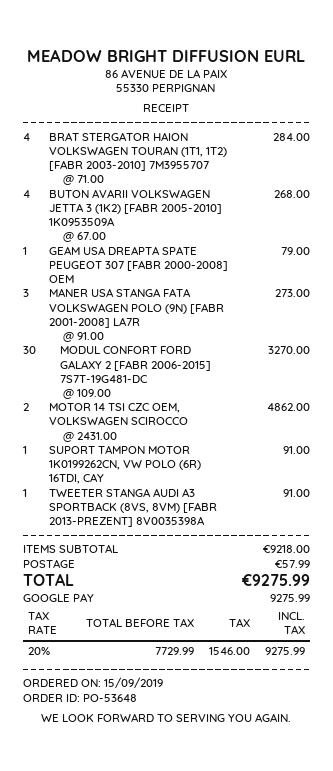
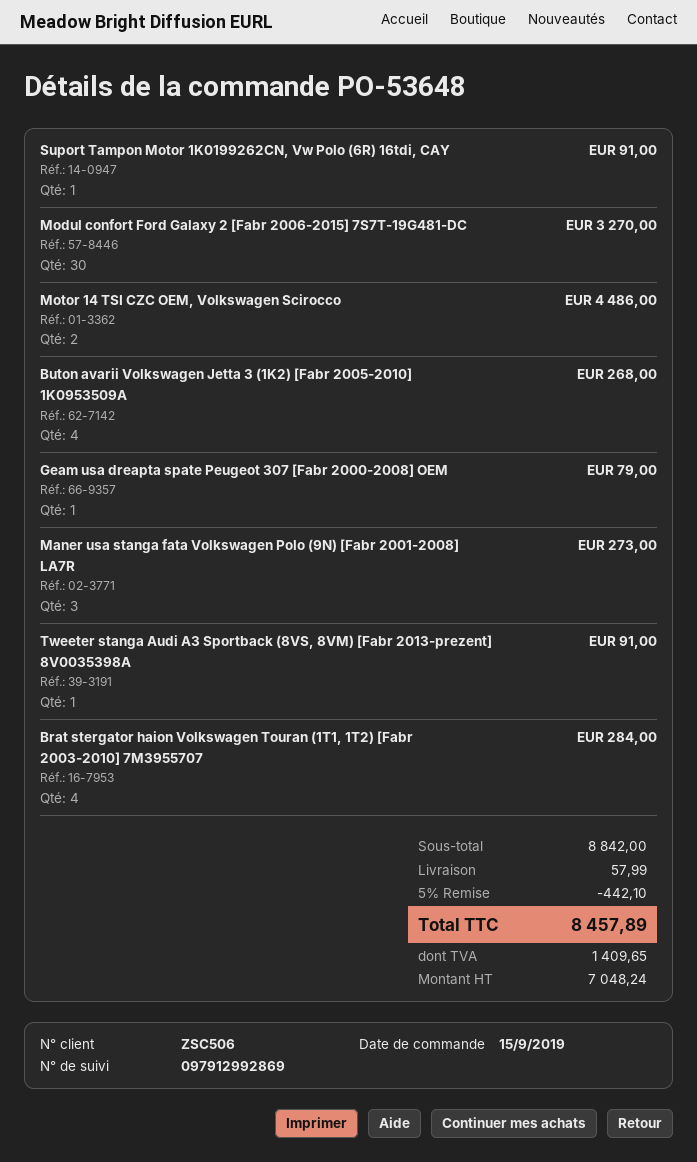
MOTOR 14 TSI CZC OEM, VOLKSWAGEN SCIROCCO: 2 for 4862.00 -> 2 for 4486.00
subtotal: 9218.00 -> 8842.00
discount: none -> 5% = 442.10
net: 7729.99 -> 7048.24
tax: 1546.00 -> 1409.65
total: 9275.99 -> 8457.89

